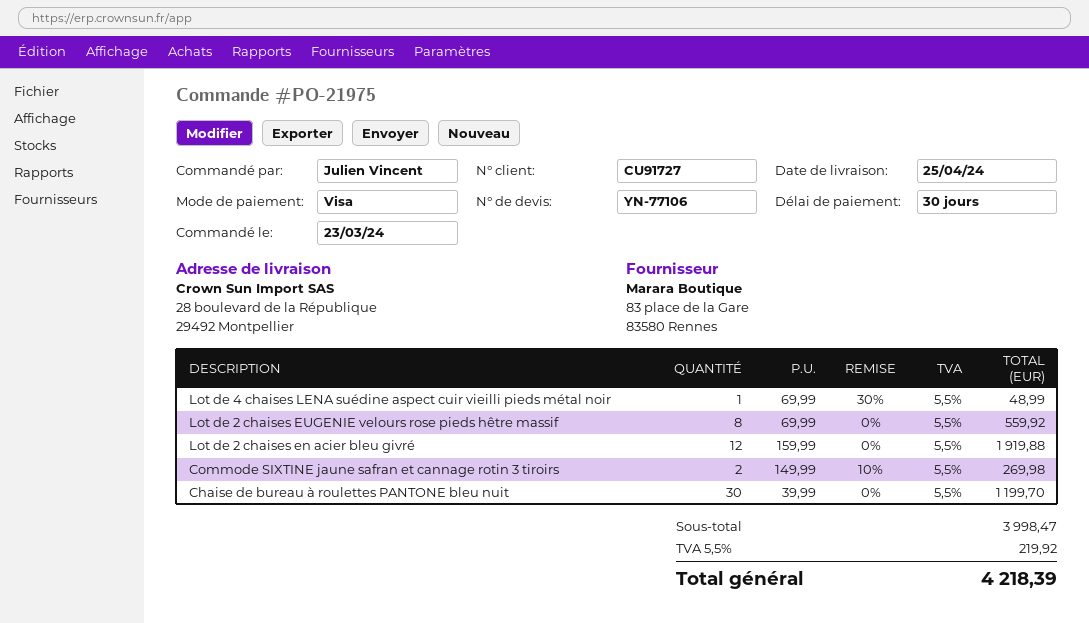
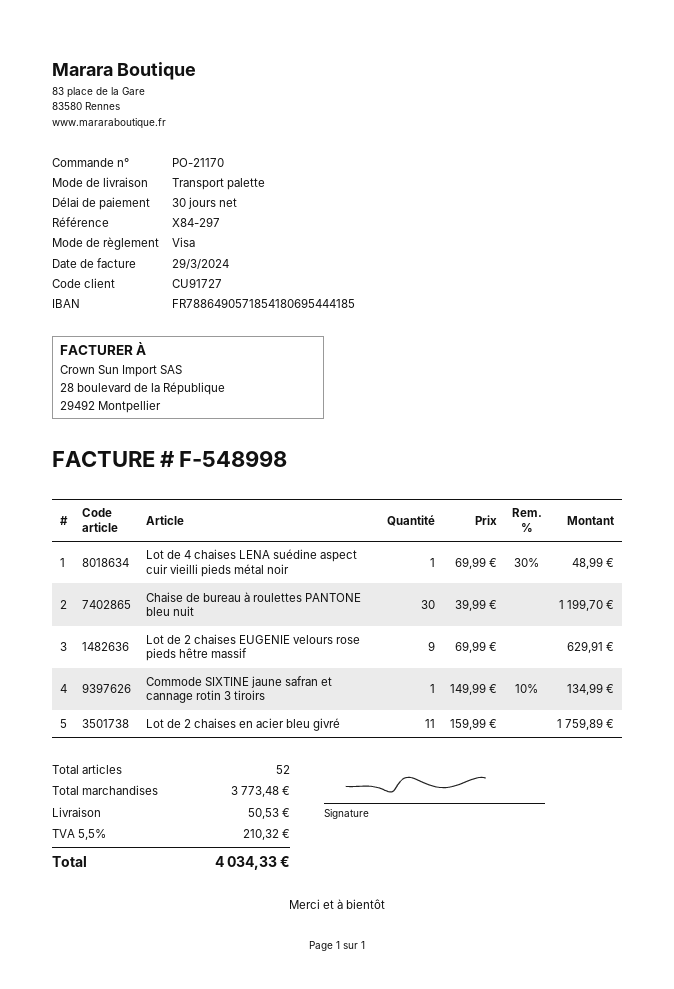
order number: PO-21975 -> PO-21170
Lot de 2 chaises EUGENIE velours rose pieds hêtre massif: 8 x 69.99 = 559.92 -> 9 x 69.99 = 629.91
Lot de 2 chaises en acier bleu givré: 12 x 159.99 = 1919.88 -> 11 x 159.99 = 1759.89
Commode SIXTINE jaune safran et cannage rotin 3 tiroirs: 2 x 149.99 - 10% = 269.98 -> 1 x 149.99 - 10% = 134.99
subtotal: 3998.47 -> 3773.48
shipping: none -> 50.53
tax: 5.5% = 219.92 -> 5.5% = 210.32
total: 4218.39 -> 4034.33

